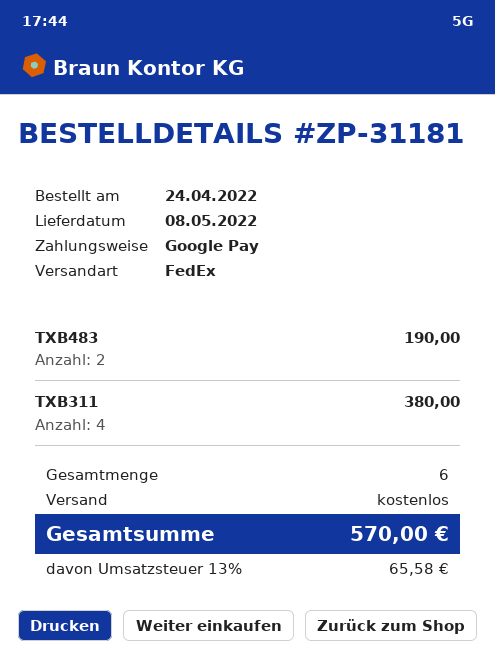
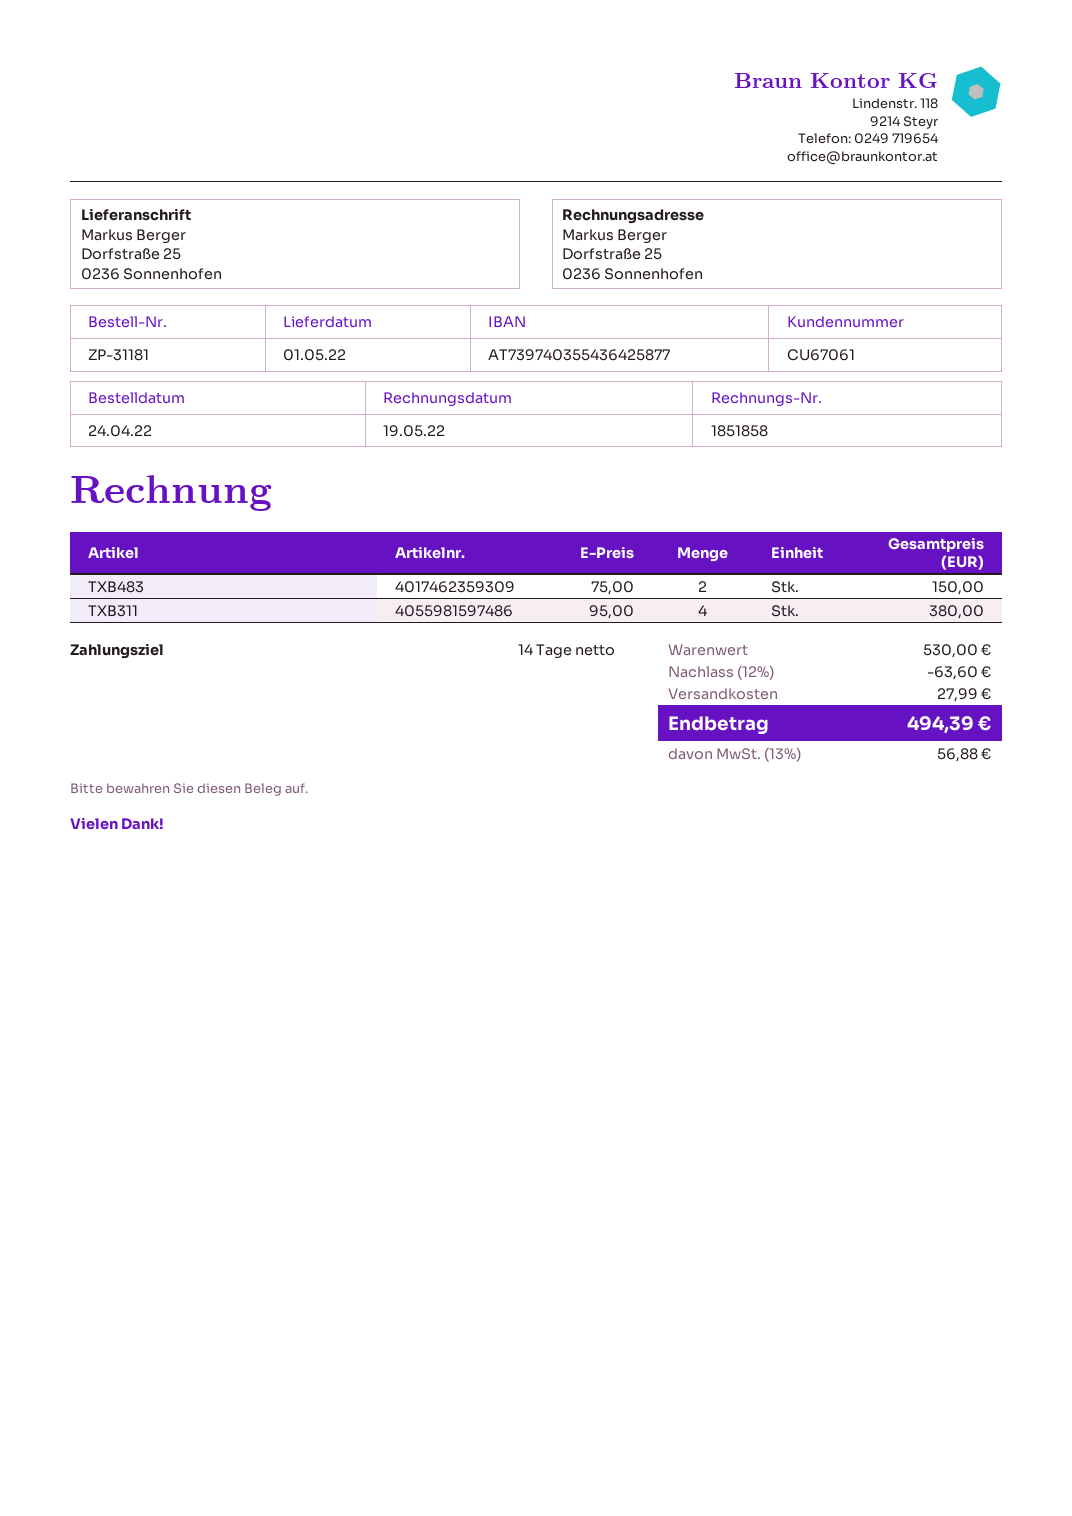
delivery date: 2022-05-08 -> 2022-05-01
TXB483: 2 for 190.00 -> 2 for 150.00
discount: none -> 12% = 63.60
shipping: 0.00 -> 27.99
tax: 13% = 65.58 -> 13% = 56.88
total: 570.00 -> 494.39

